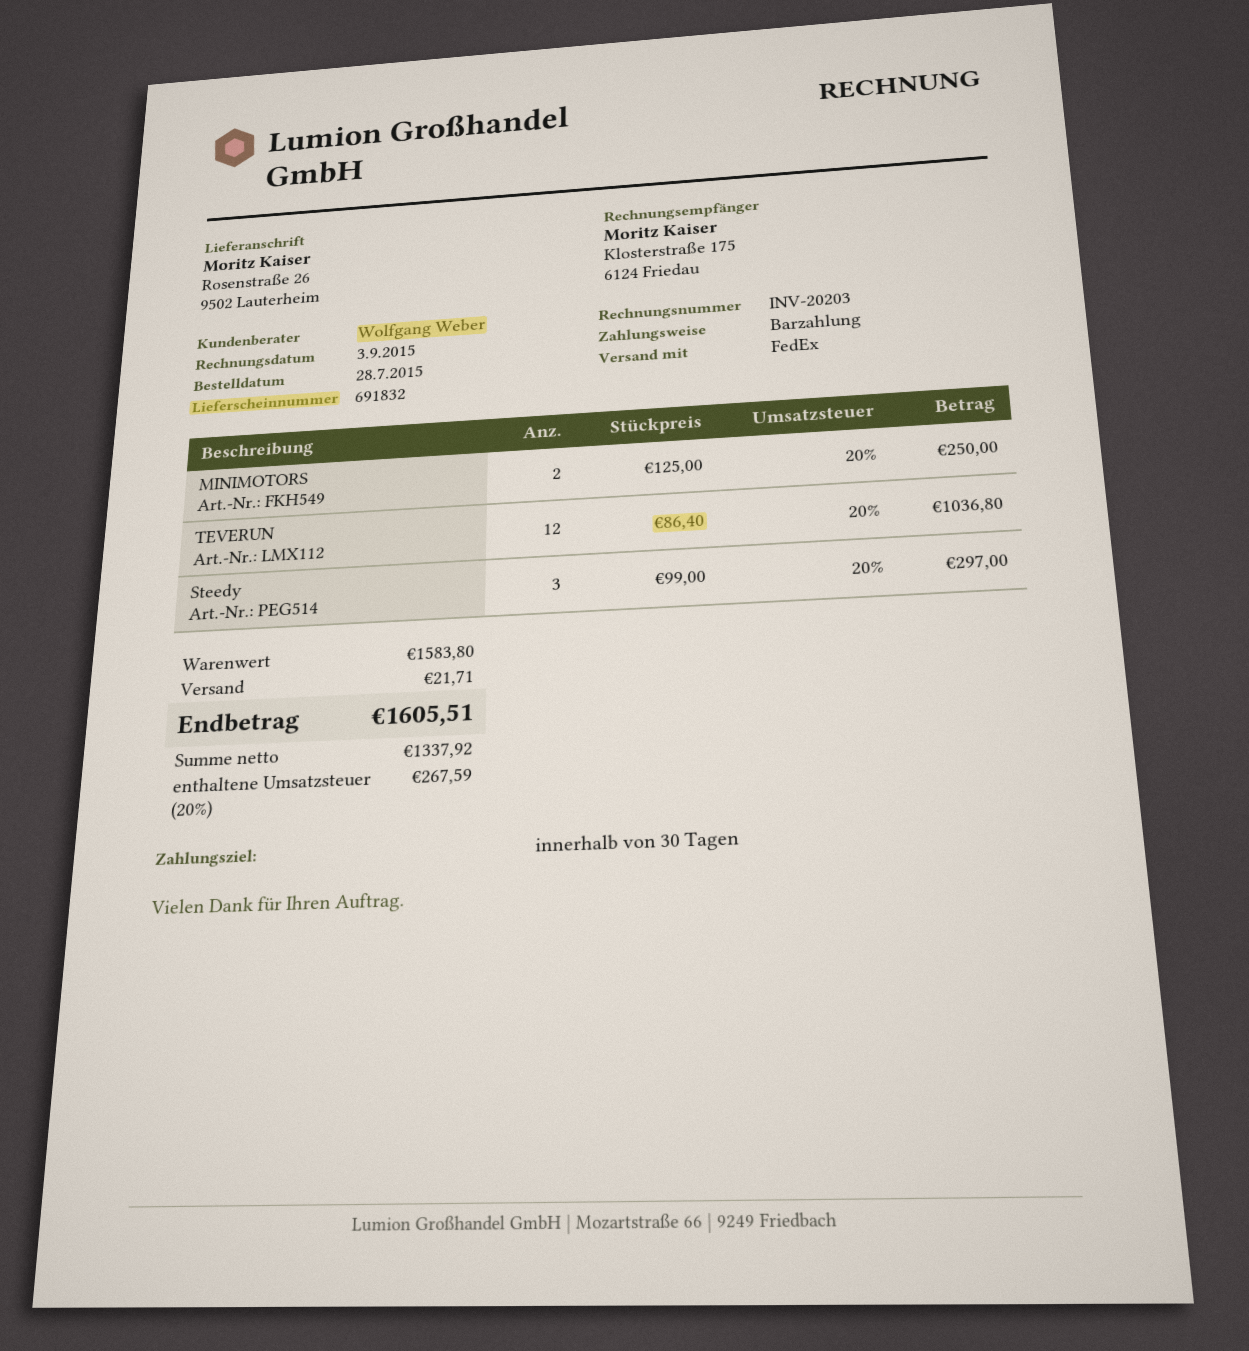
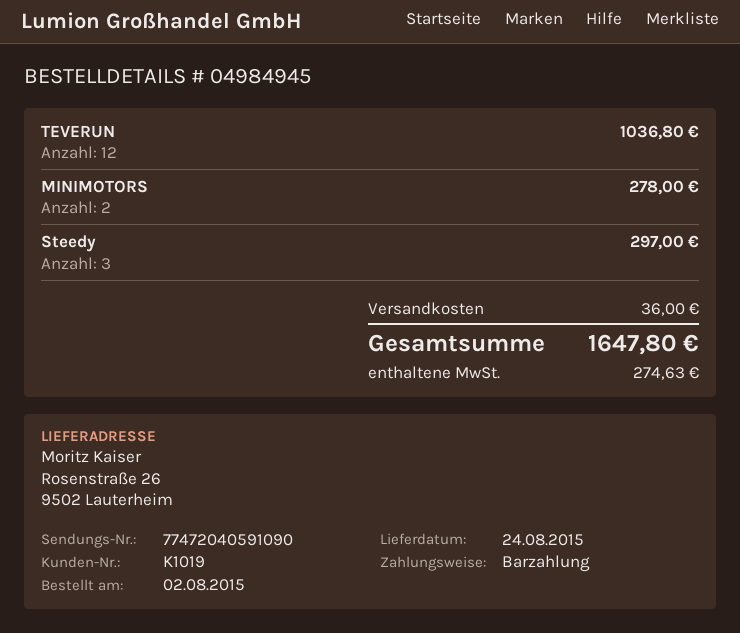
order date: 2015-07-28 -> 2015-08-02
MINIMOTORS: 2 for 250.00 -> 2 for 278.00
shipping: 21.71 -> 36.00
tax: 267.59 -> 274.63
total: 1605.51 -> 1647.80

